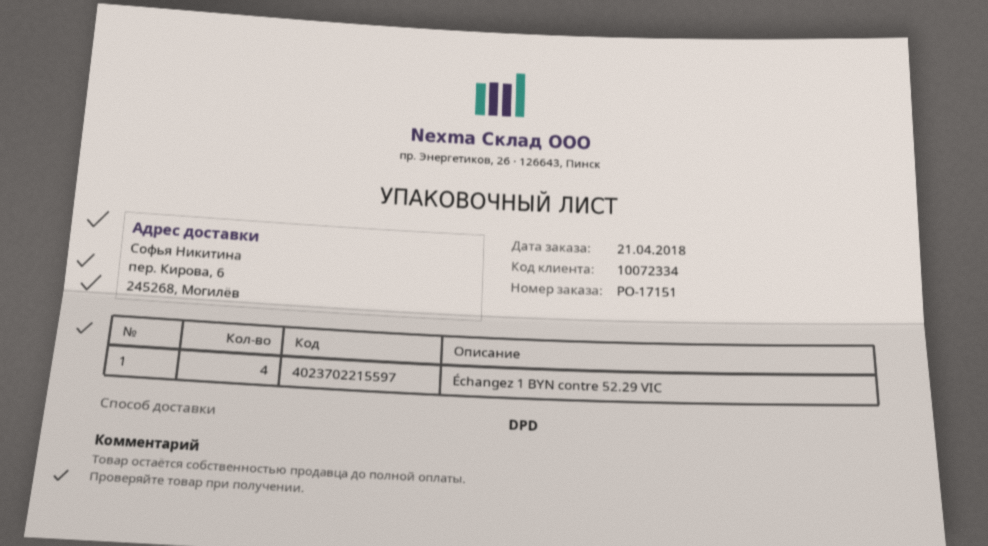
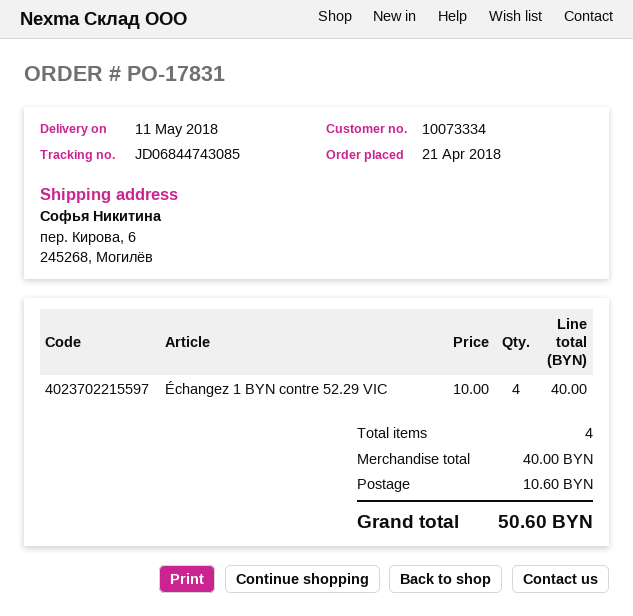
order number: PO-17151 -> PO-17831
customer number: 10072334 -> 10073334

